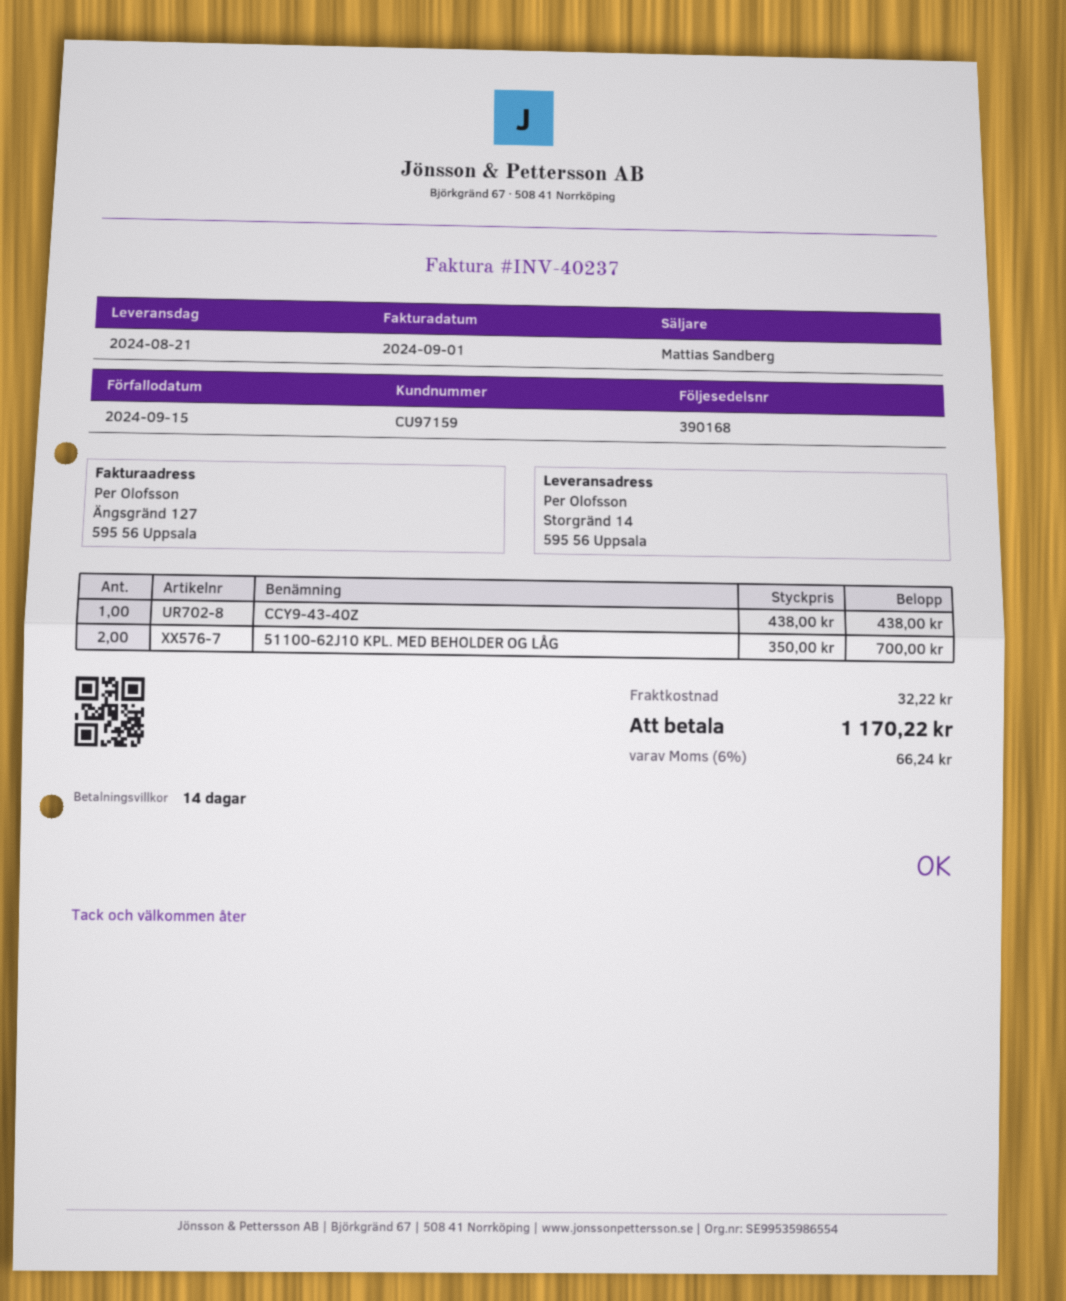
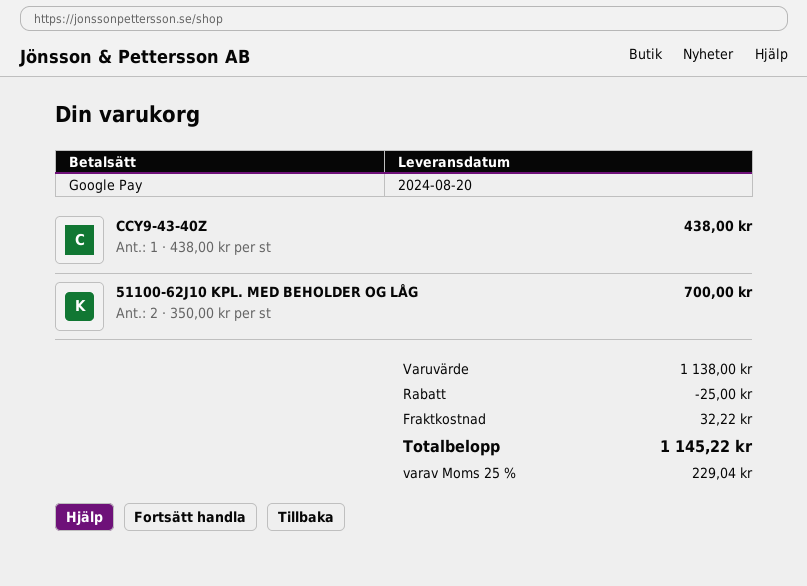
delivery date: 2024-08-21 -> 2024-08-20
discount: none -> 25.00
tax: 6% = 66.24 -> 25% = 229.04
total: 1170.22 -> 1145.22

